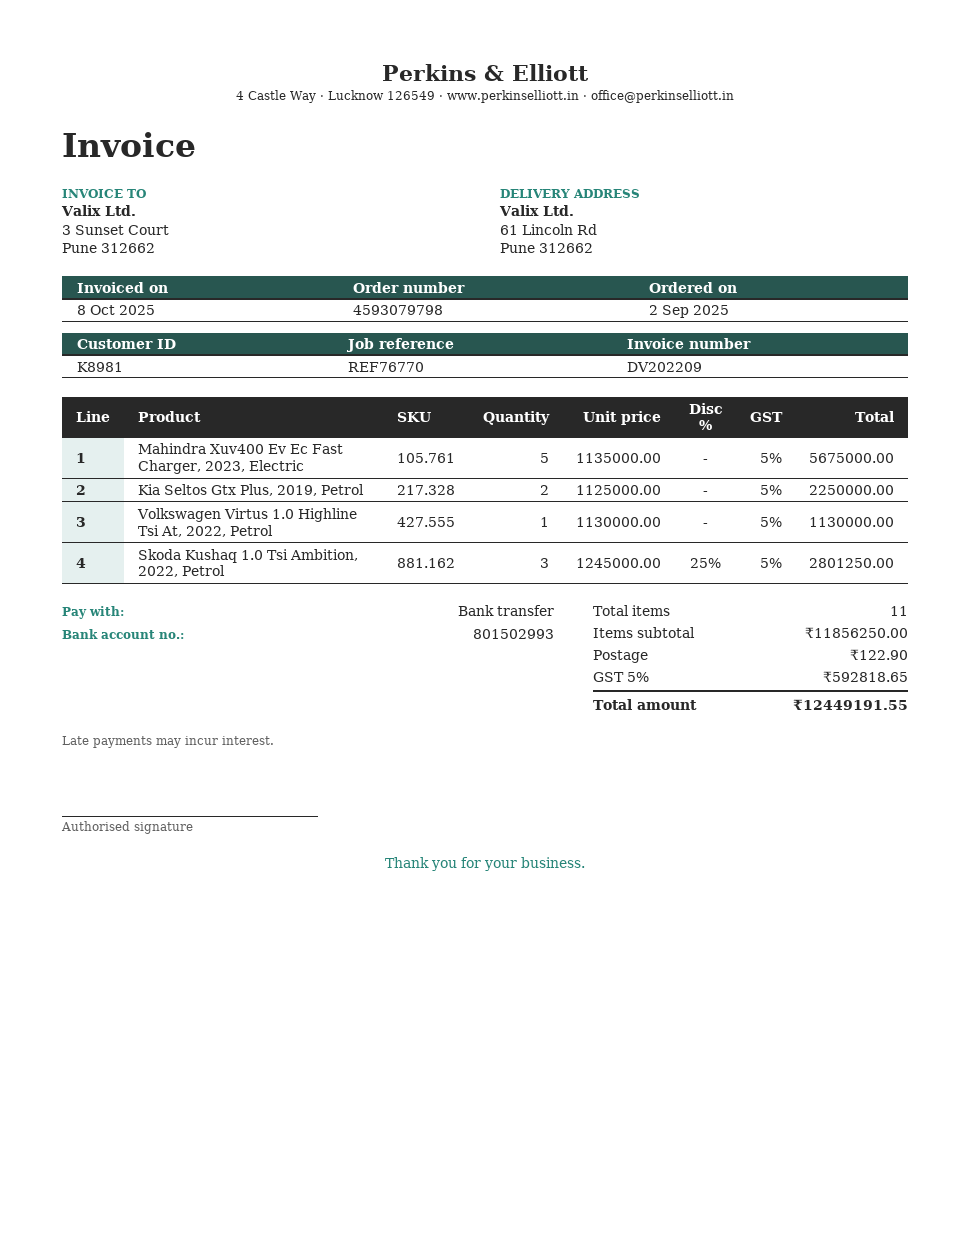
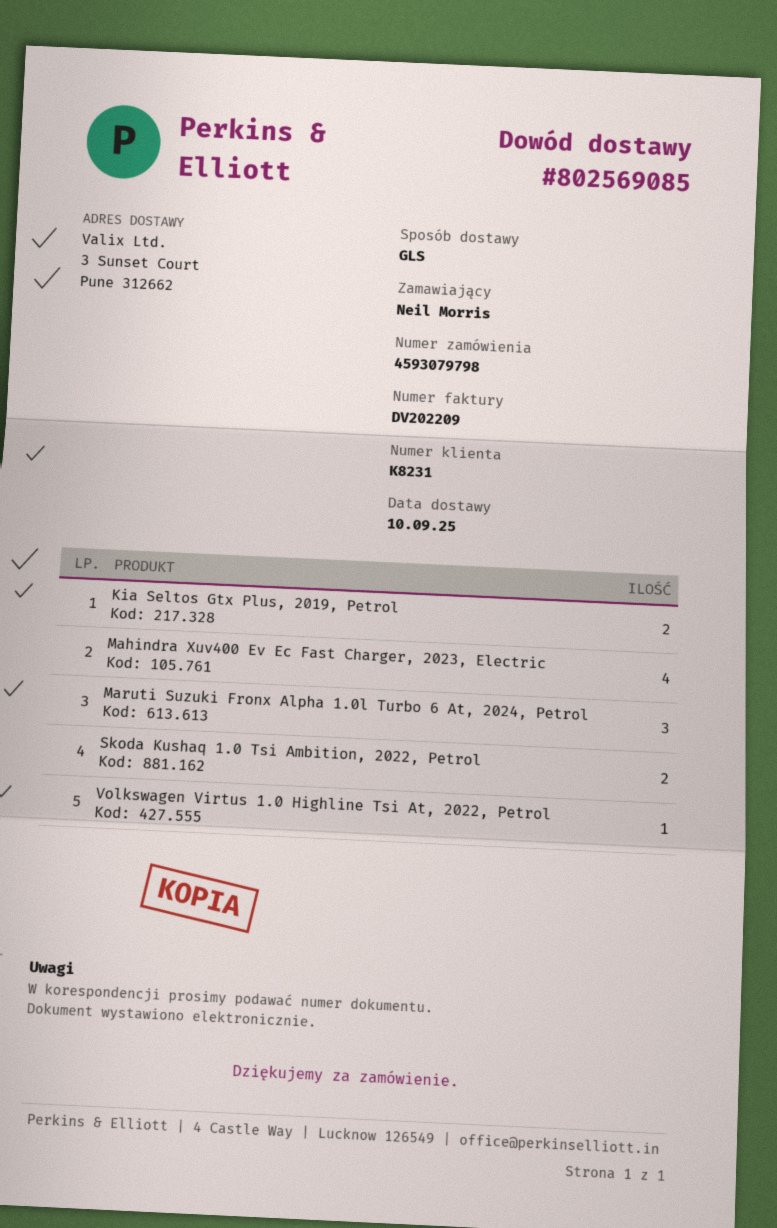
customer number: K8981 -> K8231
ship to: 61 Lincoln Rd, Pune 312662 -> 3 Sunset Court, Pune 312662
Mahindra Xuv400 Ev Ec Fast Charger, 2023, Electric: 5 -> 4
Skoda Kushaq 1.0 Tsi Ambition, 2022, Petrol: 3 -> 2
Maruti Suzuki Fronx Alpha 1.0l Turbo 6 At, 2024, Petrol: none -> 3

